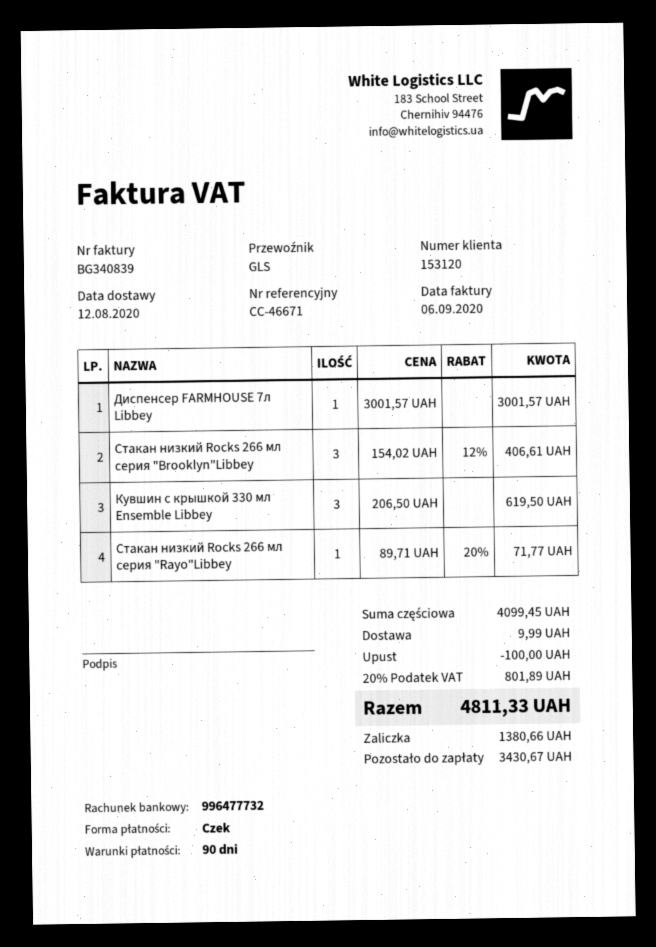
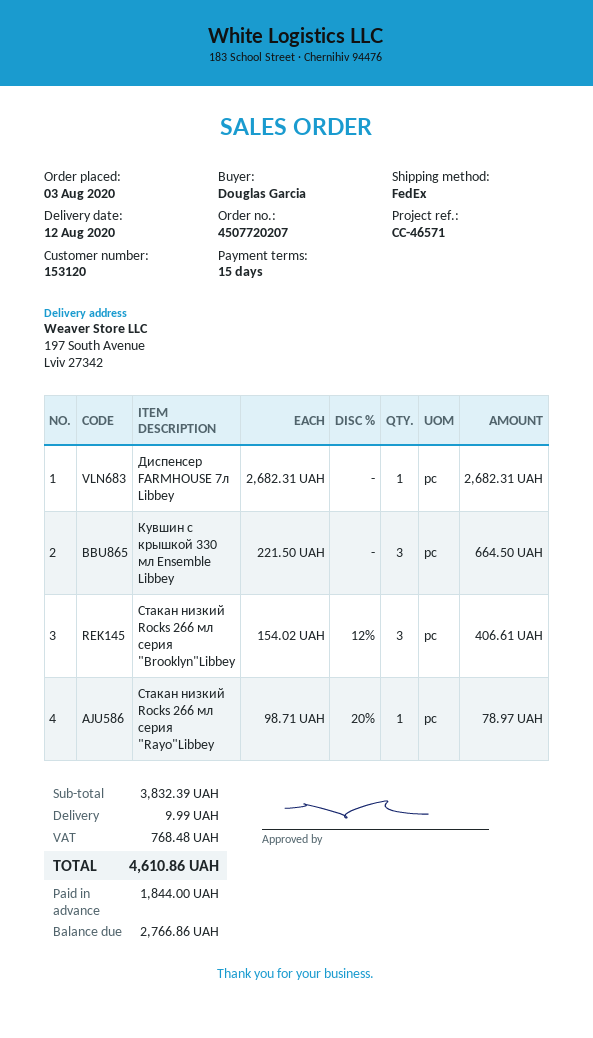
payment terms: 90 days -> 15 days
reference: CC-46671 -> CC-46571
shipping method: GLS -> FedEx
Диспенсер FARMHOUSE 7л Libbey: 1 x 3001.57 = 3001.57 -> 1 x 2682.31 = 2682.31
Кувшин с крышкой 330 мл Ensemble Libbey: 3 x 206.50 = 619.50 -> 3 x 221.50 = 664.50
Стакан низкий Rocks 266 мл серия "Rayo"Libbey: 1 x 89.71 - 20% = 71.77 -> 1 x 98.71 - 20% = 78.97
subtotal: 4099.45 -> 3832.39
discount: 100.00 -> none
tax: 801.89 -> 768.48
total: 4811.33 -> 4610.86
deposit: 1380.66 -> 1844.00
balance: 3430.67 -> 2766.86

